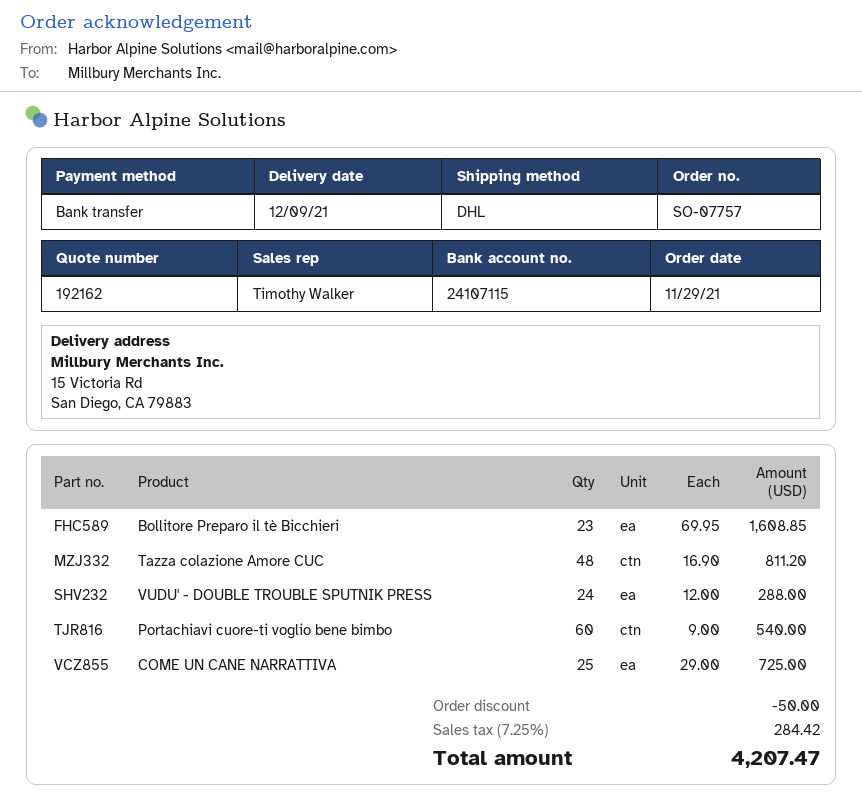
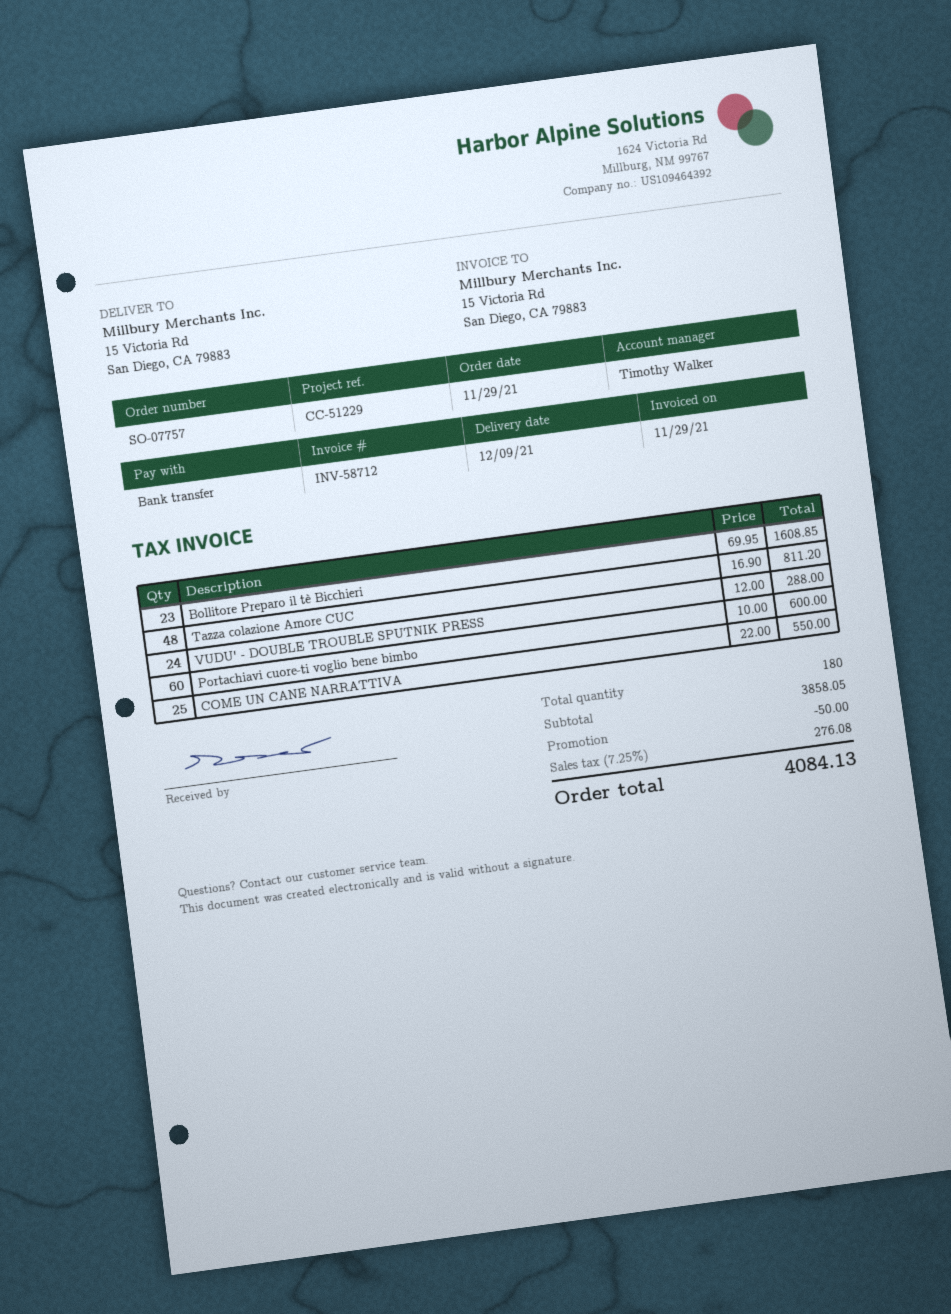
Portachiavi cuore-ti voglio bene bimbo: 60 x 9.00 = 540.00 -> 60 x 10.00 = 600.00
COME UN CANE NARRATTIVA: 25 x 29.00 = 725.00 -> 25 x 22.00 = 550.00
tax: 7.25% = 284.42 -> 7.25% = 276.08
total: 4207.47 -> 4084.13

